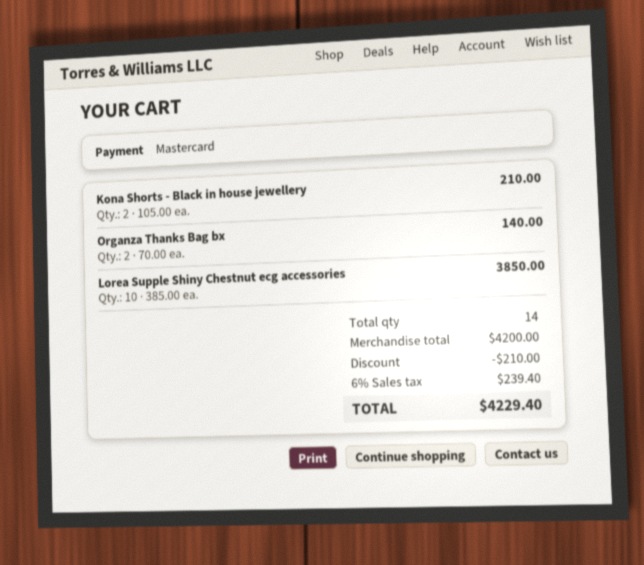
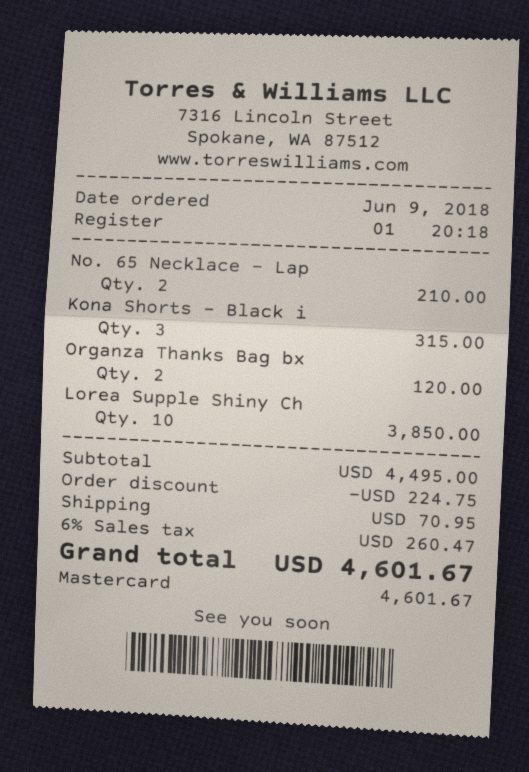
Kona Shorts - Black in house jewellery: 2 for 210.00 -> 3 for 315.00
Organza Thanks Bag bx: 2 for 140.00 -> 2 for 120.00
No. 65 Necklace - Lap: none -> 2 for 210.00
subtotal: 4200.00 -> 4495.00
discount: 210.00 -> 224.75
shipping: none -> 70.95
tax: 6% = 239.40 -> 6% = 260.47
total: 4229.40 -> 4601.67

